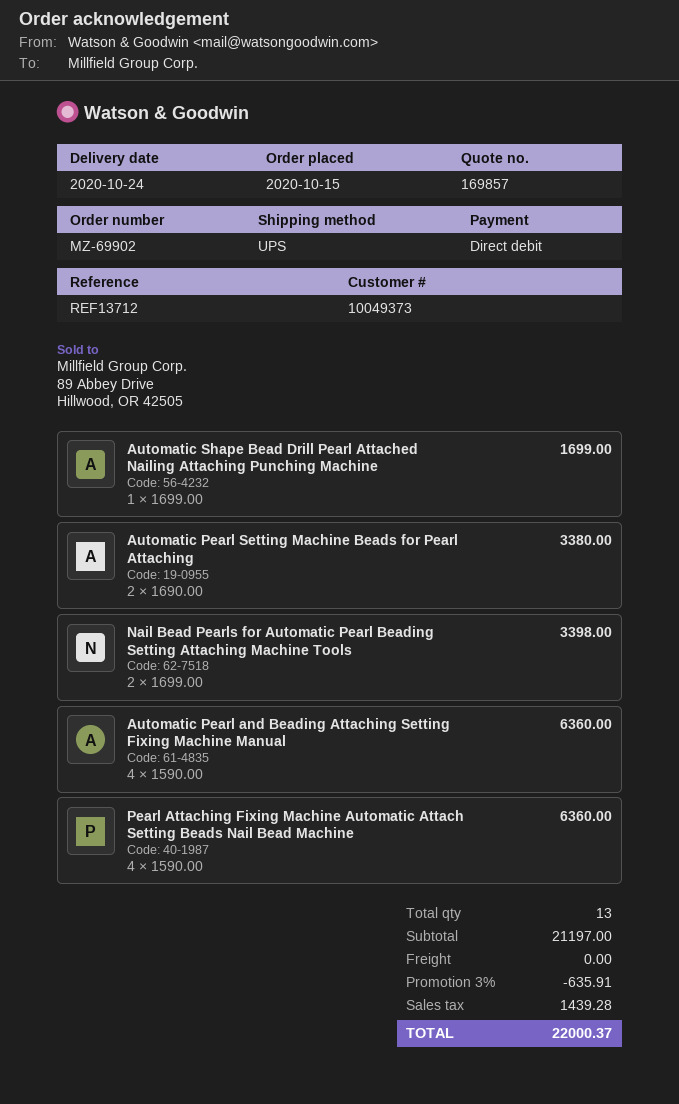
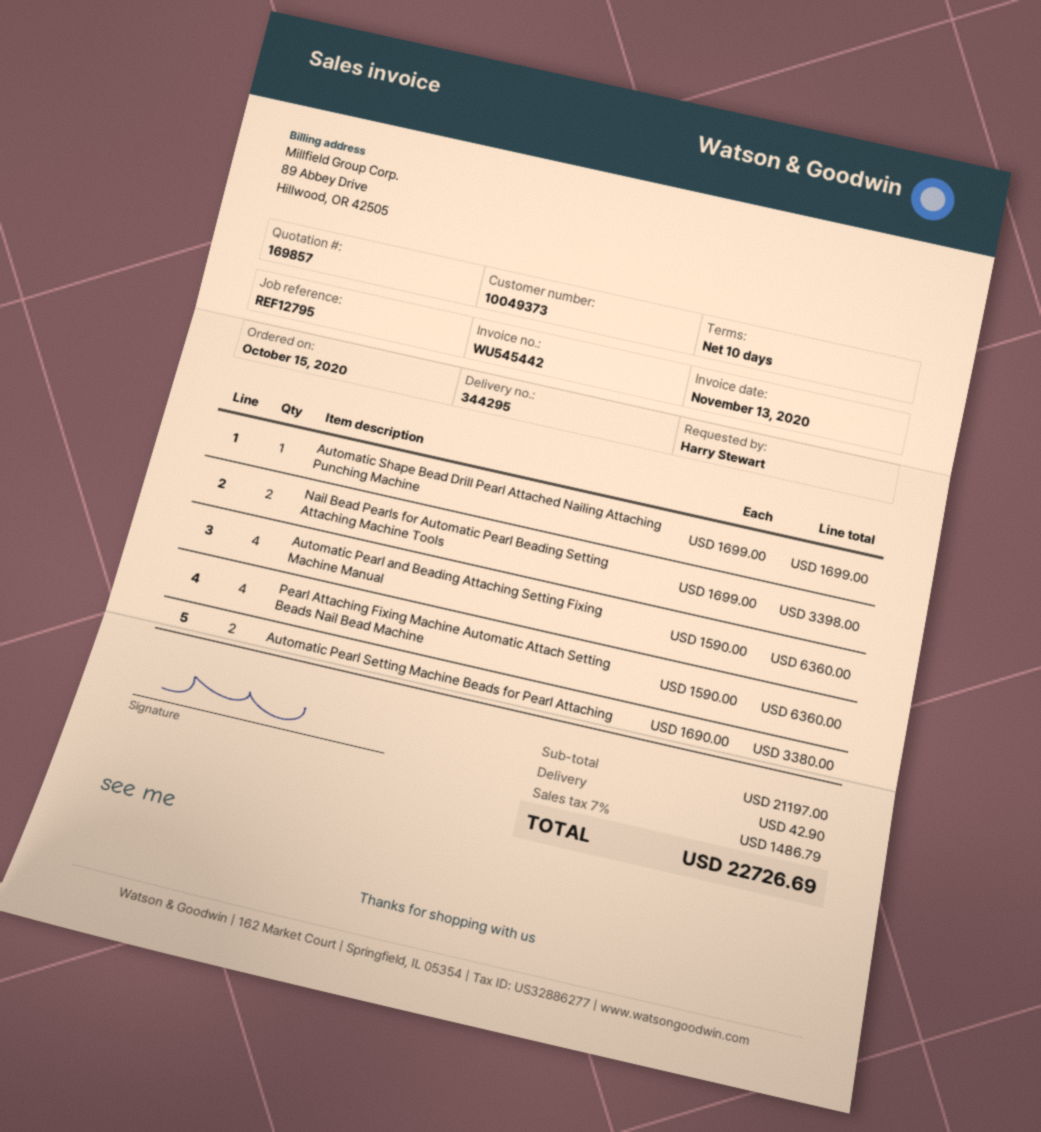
reference: REF13712 -> REF12795
discount: 3% = 635.91 -> none
shipping: 0.00 -> 42.90
tax: 1439.28 -> 1486.79
total: 22000.37 -> 22726.69

